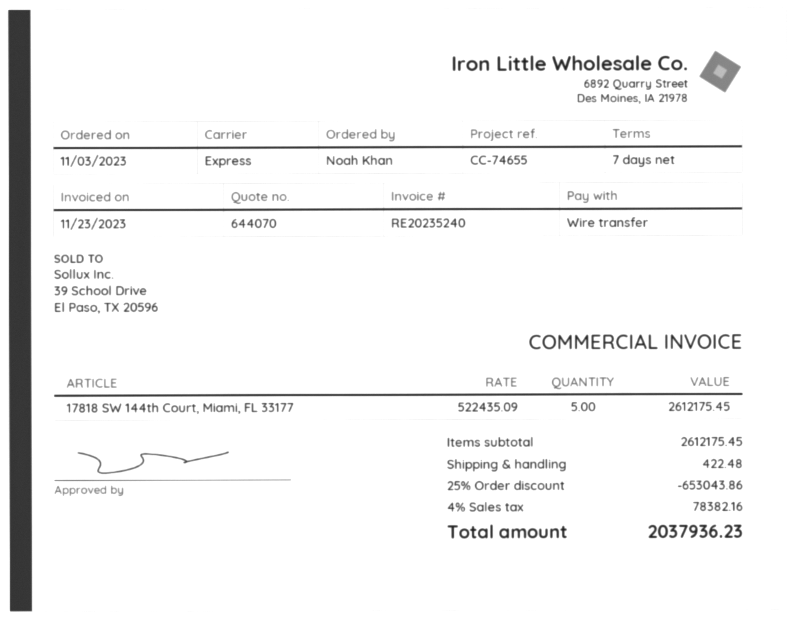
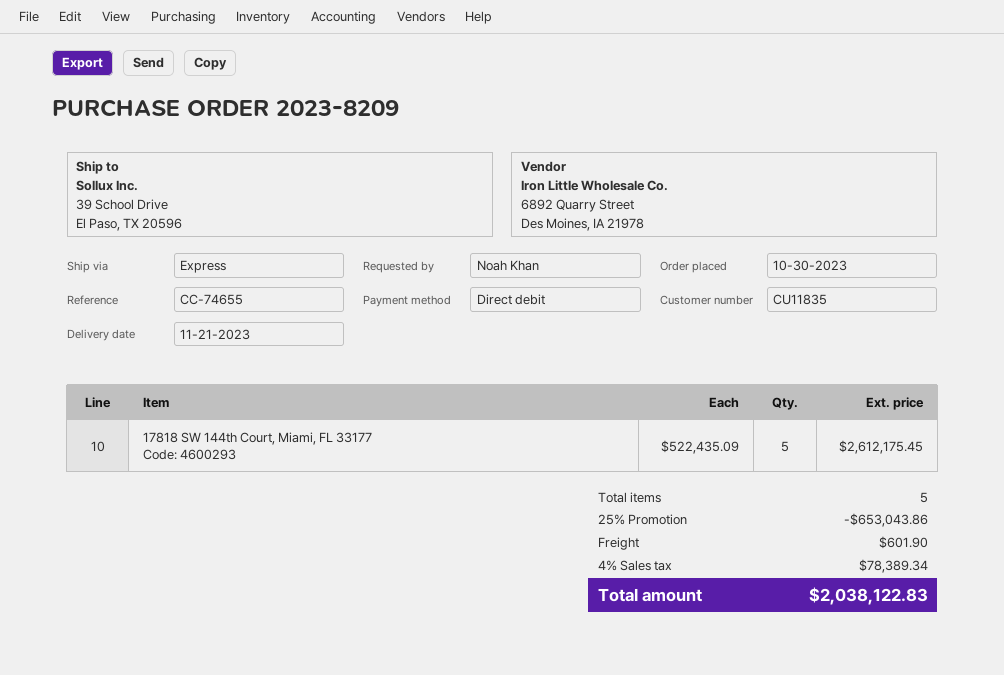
order date: 2023-11-03 -> 2023-10-30
payment method: bank transfer -> direct debit
shipping: 422.48 -> 601.90
tax: 4% = 78382.16 -> 4% = 78389.34
total: 2037936.23 -> 2038122.83

